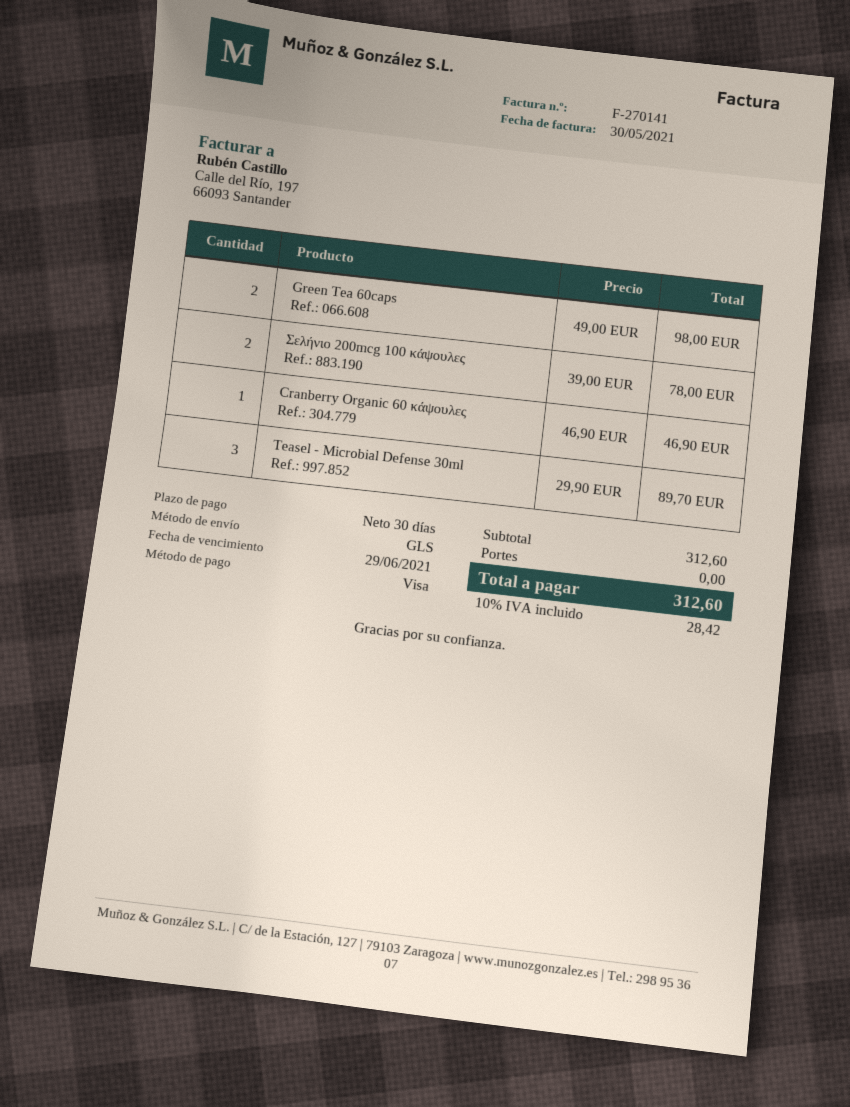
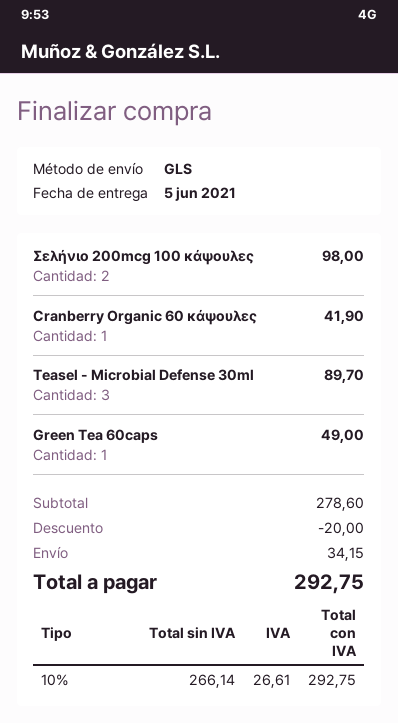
Green Tea 60caps: 2 for 98.00 -> 1 for 49.00
Σελήνιο 200mcg 100 κάψουλες: 2 for 78.00 -> 2 for 98.00
Cranberry Organic 60 κάψουλες: 1 for 46.90 -> 1 for 41.90
subtotal: 312.60 -> 278.60
discount: none -> 20.00
shipping: 0.00 -> 34.15
tax: 10% = 28.42 -> 10% = 26.61
total: 312.60 -> 292.75

